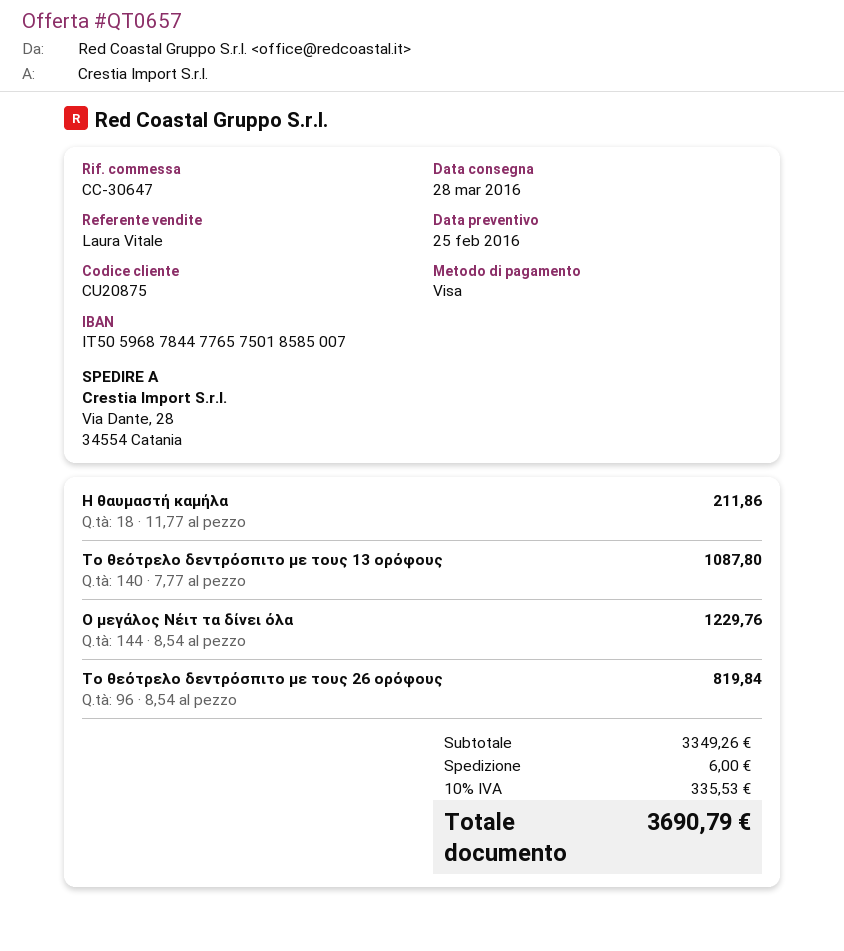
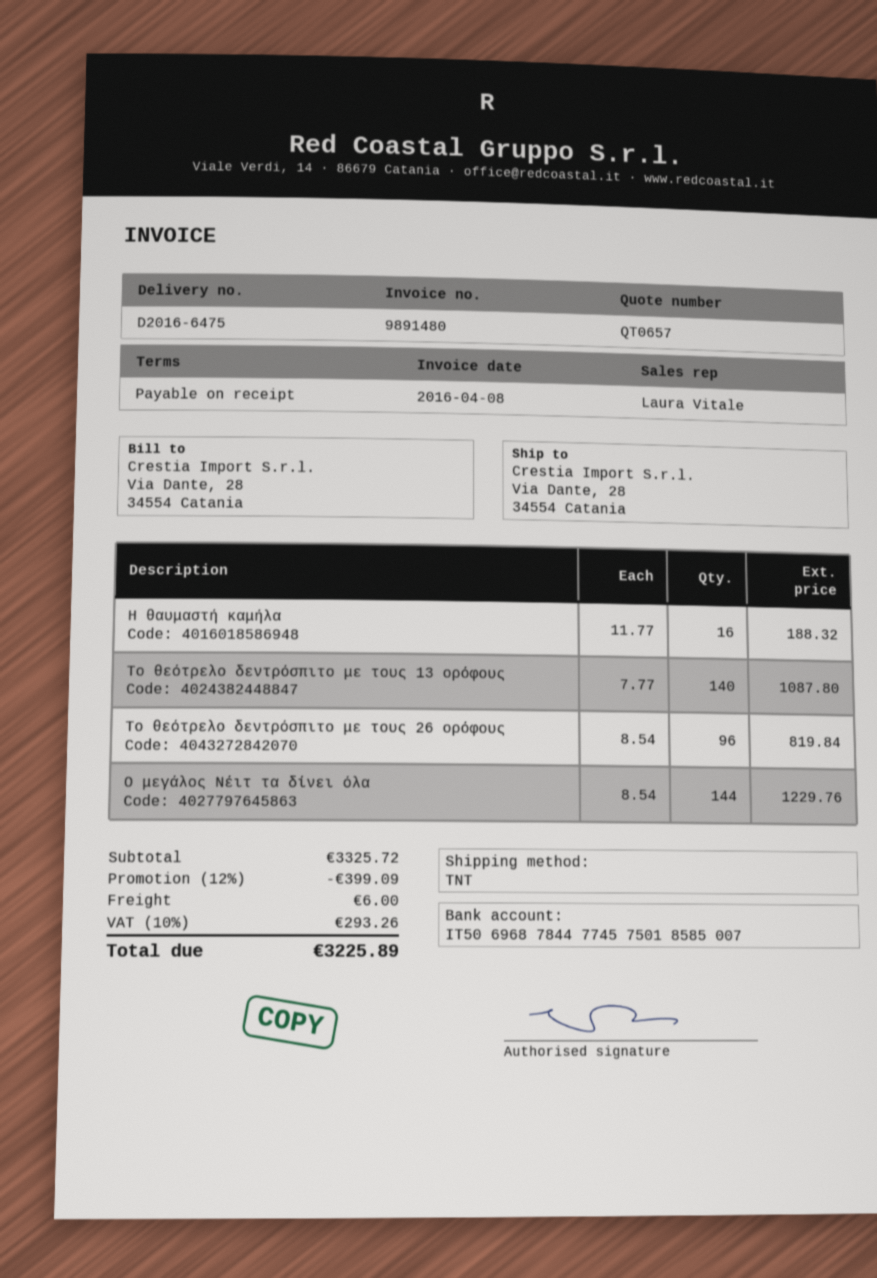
bank account: IT5059687844776575018585007 -> IT5069687844774575018585007
Η θαυμαστή καμήλα: 18 x 11.77 = 211.86 -> 16 x 11.77 = 188.32
subtotal: 3349.26 -> 3325.72
discount: none -> 12% = 399.09
tax: 10% = 335.53 -> 10% = 293.26
total: 3690.79 -> 3225.89

